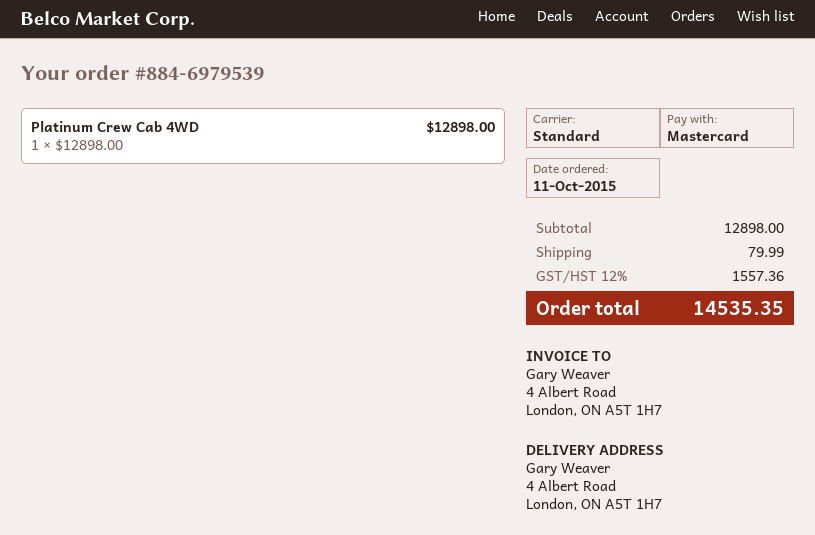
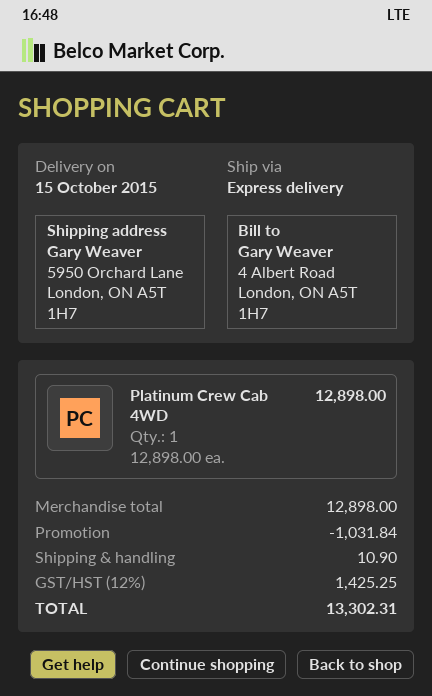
shipping method: standard -> express
ship to: 4 Albert Road, London, ON A5T 1H7 -> 5950 Orchard Lane, London, ON A5T 1H7
discount: none -> 1031.84
shipping: 79.99 -> 10.90
tax: 12% = 1557.36 -> 12% = 1425.25
total: 14535.35 -> 13302.31

